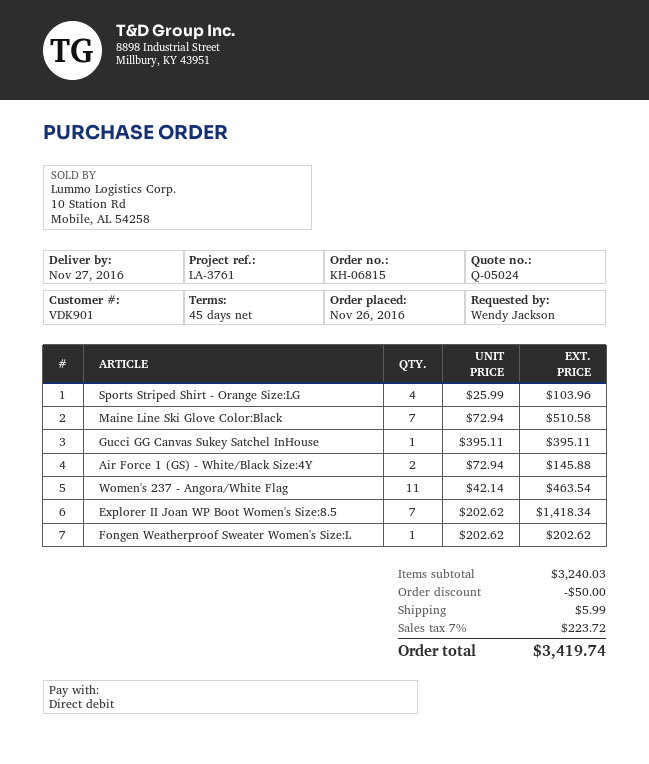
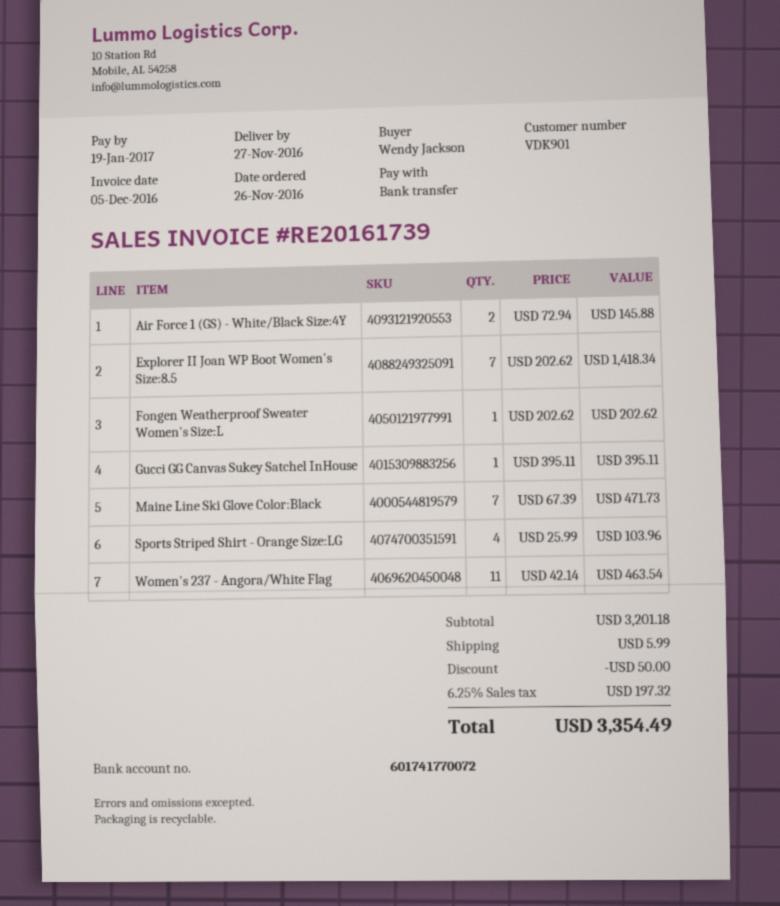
payment method: direct debit -> bank transfer
Maine Line Ski Glove Color:Black: 7 x 72.94 = 510.58 -> 7 x 67.39 = 471.73
subtotal: 3240.03 -> 3201.18
tax: 7% = 223.72 -> 6.25% = 197.32
total: 3419.74 -> 3354.49

